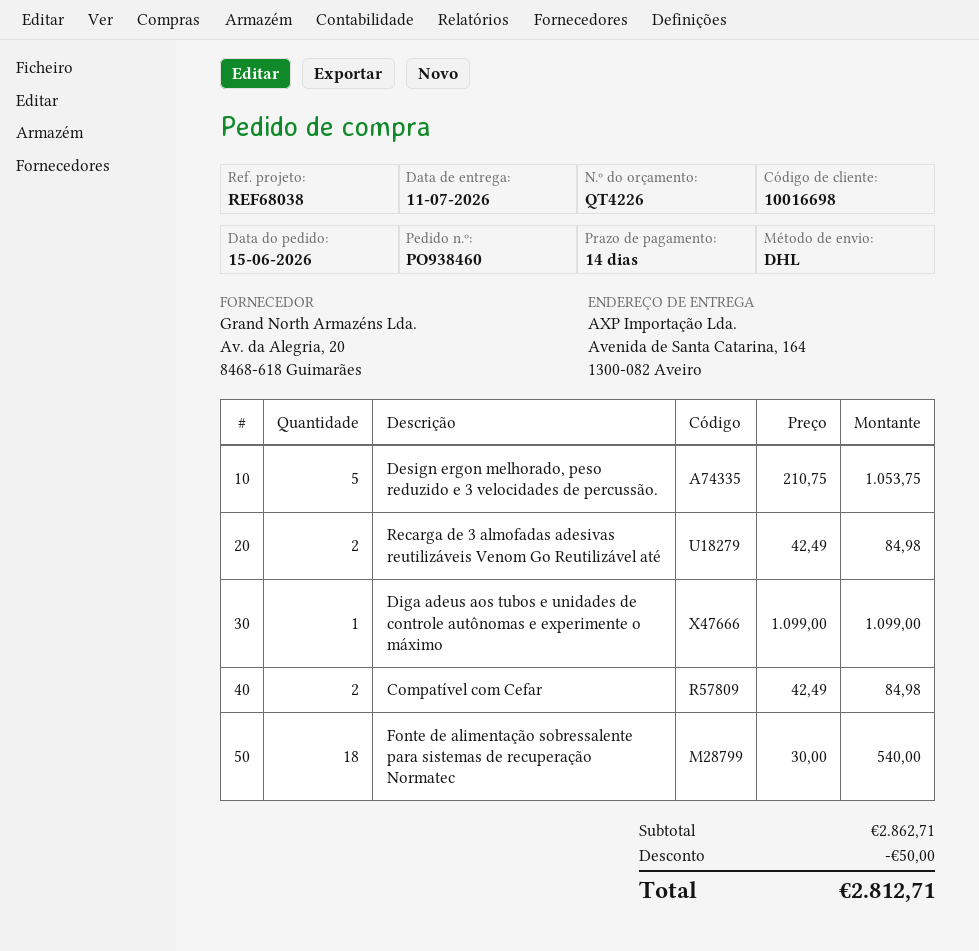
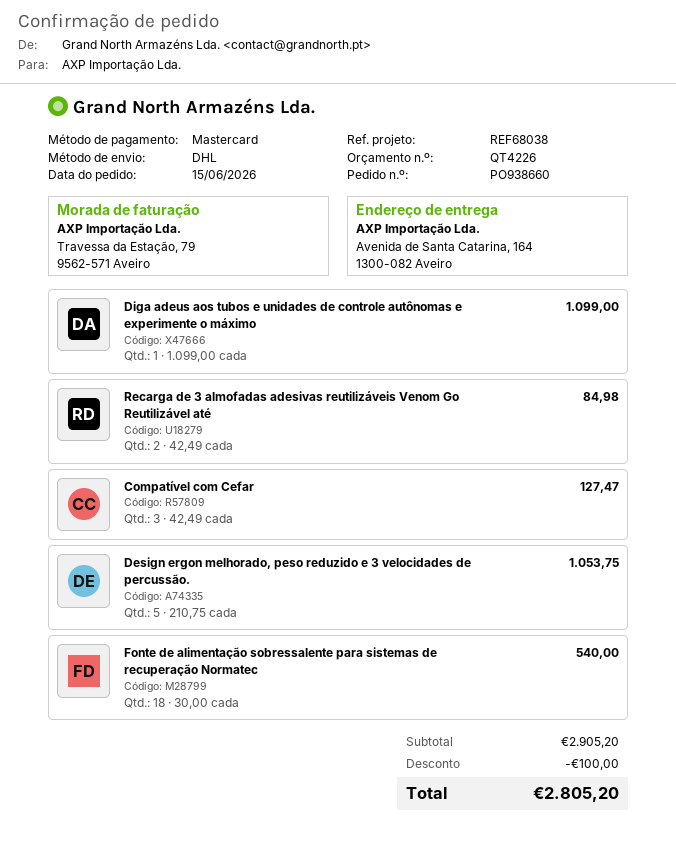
order number: PO938460 -> PO938660
Compatível com Cefar: 2 x 42.49 = 84.98 -> 3 x 42.49 = 127.47
subtotal: 2862.71 -> 2905.20
discount: 50.00 -> 100.00
total: 2812.71 -> 2805.20

